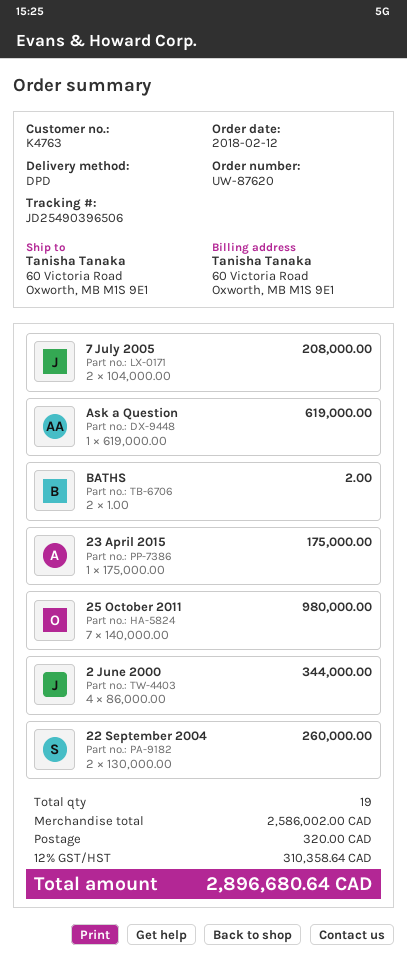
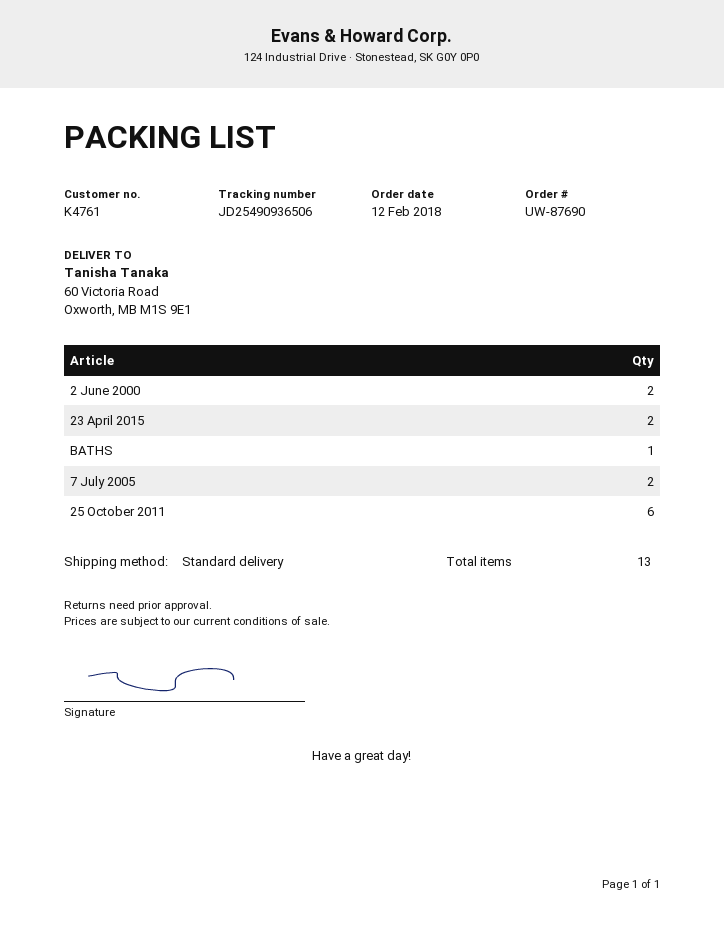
order number: UW-87620 -> UW-87690
customer number: K4763 -> K4761
shipping method: DPD -> standard
tracking number: JD25490396506 -> JD25490936506
Ask a Question: 1 -> none
BATHS: 2 -> 1
23 April 2015: 1 -> 2
25 October 2011: 7 -> 6
2 June 2000: 4 -> 2
22 September 2004: 2 -> none
total quantity: 19 -> 13

